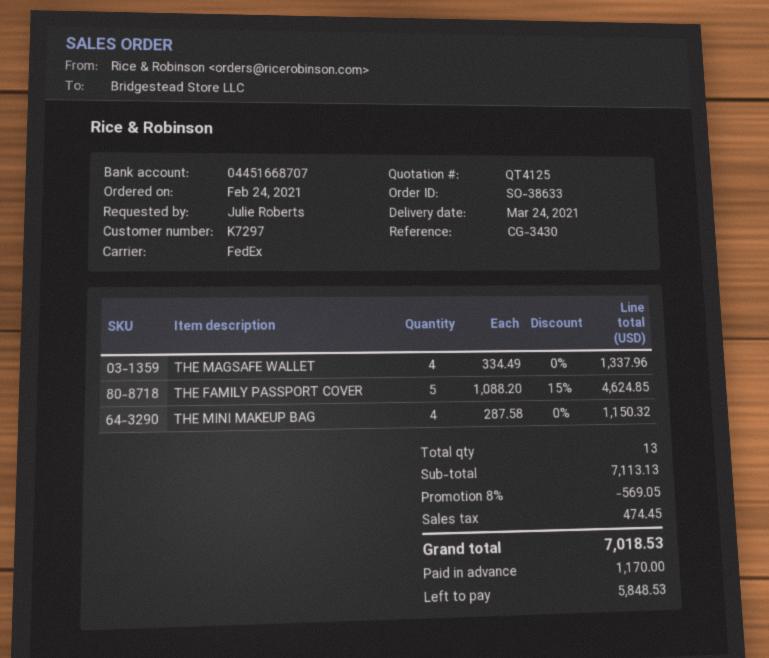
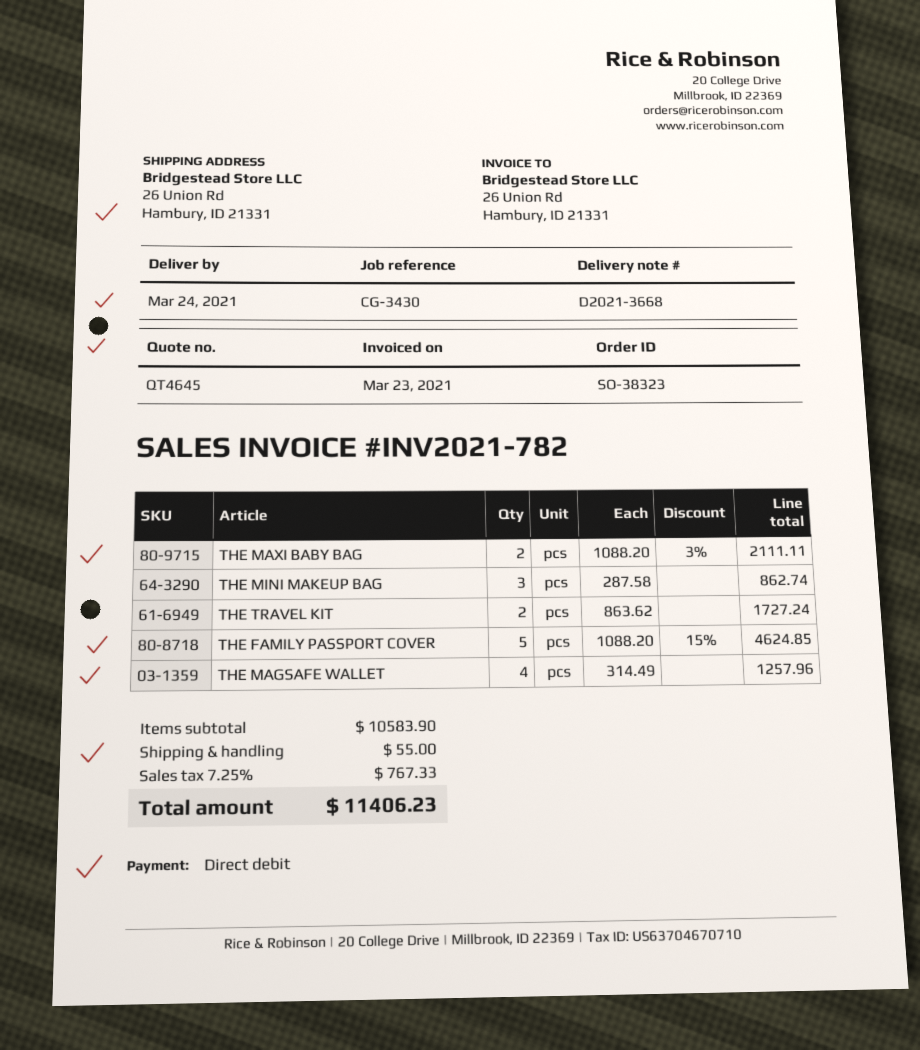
quote number: QT4125 -> QT4645
order number: SO-38633 -> SO-38323
THE MAGSAFE WALLET: 4 x 334.49 = 1337.96 -> 4 x 314.49 = 1257.96
THE MINI MAKEUP BAG: 4 x 287.58 = 1150.32 -> 3 x 287.58 = 862.74
THE MAXI BABY BAG: none -> 2 x 1088.20 - 3% = 2111.11
THE TRAVEL KIT: none -> 2 x 863.62 = 1727.24
subtotal: 7113.13 -> 10583.90
discount: 8% = 569.05 -> none
shipping: none -> 55.00
tax: 474.45 -> 767.33
total: 7018.53 -> 11406.23

